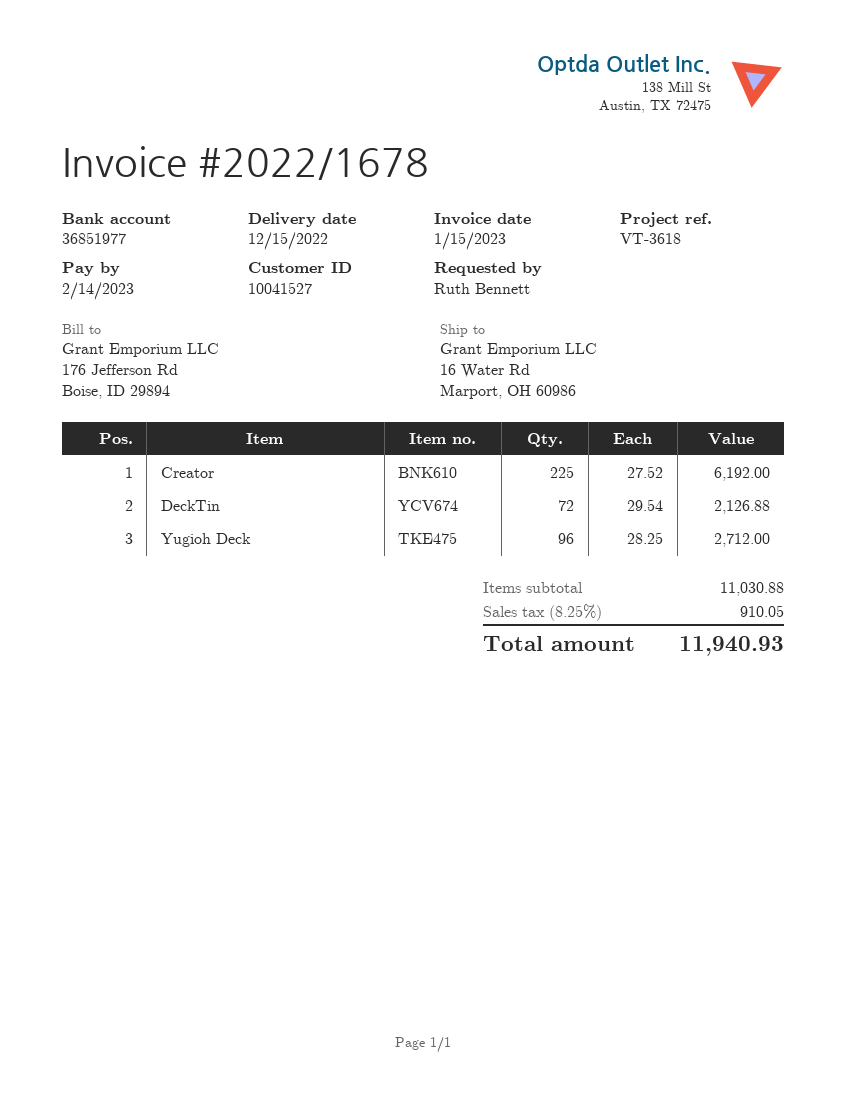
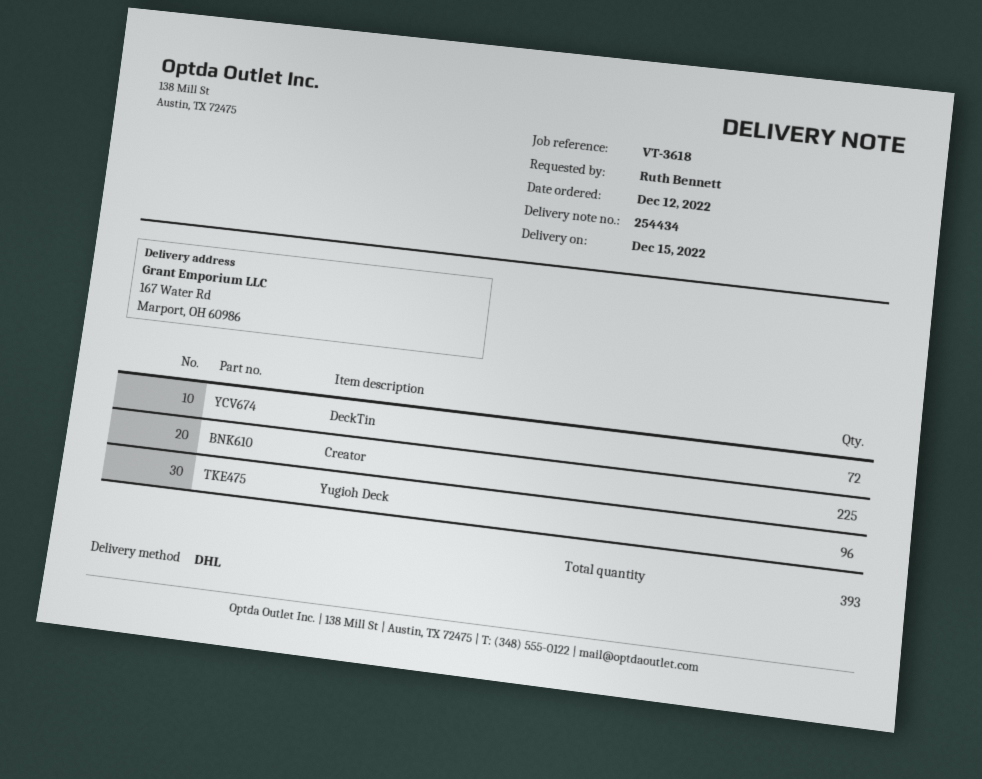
ship to: 16 Water Rd, Marport, OH 60986 -> 167 Water Rd, Marport, OH 60986

